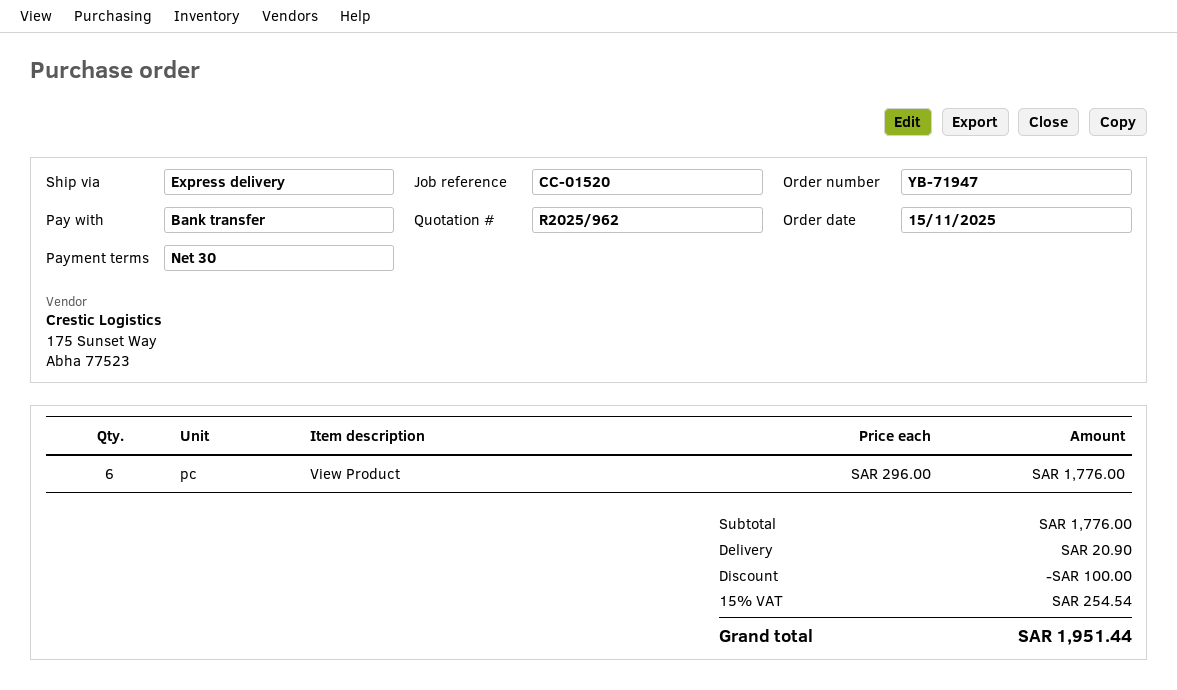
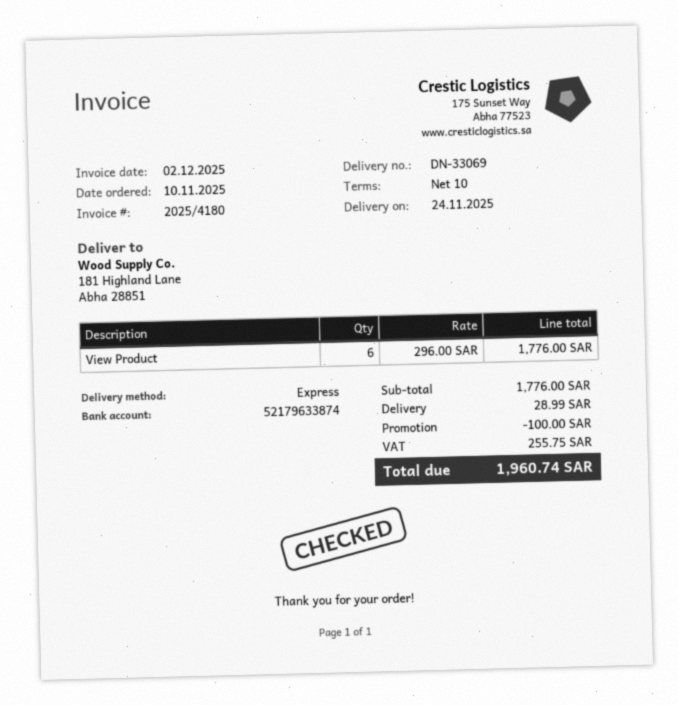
order date: 2025-11-15 -> 2025-11-10
payment terms: 30 days -> 10 days
shipping: 20.90 -> 28.99
tax: 254.54 -> 255.75
total: 1951.44 -> 1960.74

